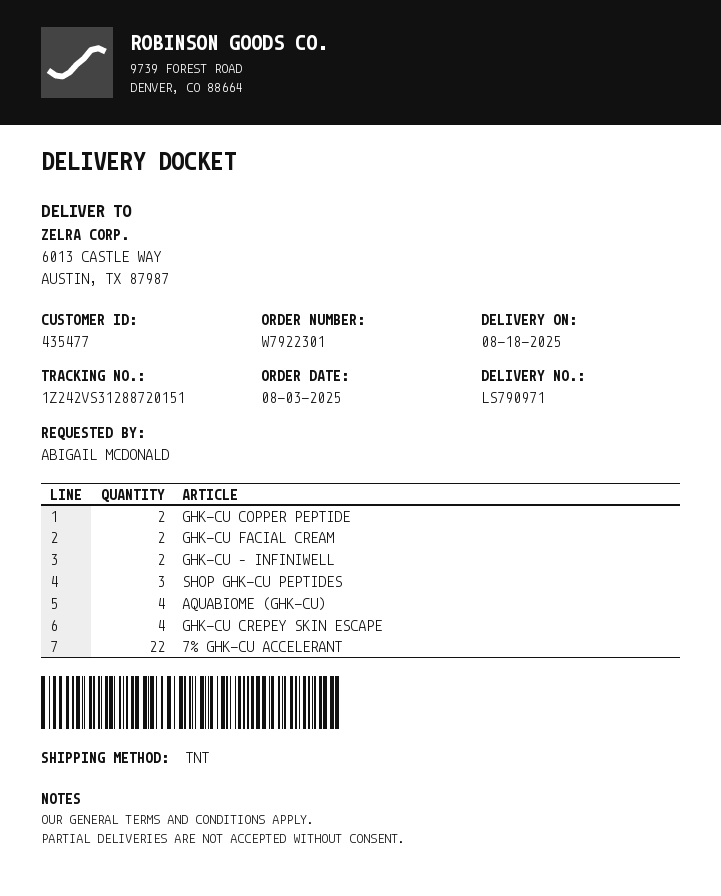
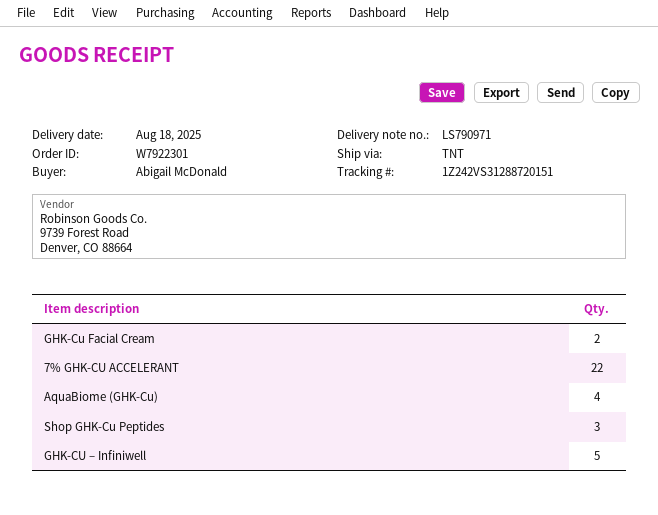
GHK-CU COPPER PEPTIDE: 2 -> none
GHK-CU – INFINIWELL: 2 -> 5
GHK-CU CREPEY SKIN ESCAPE: 4 -> none

